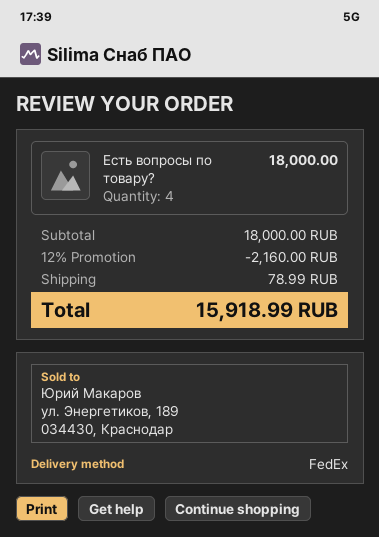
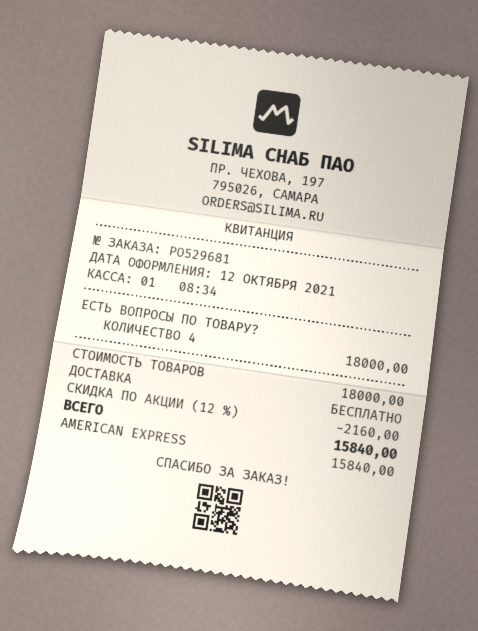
shipping: 78.99 -> 0.00
total: 15918.99 -> 15840.00

